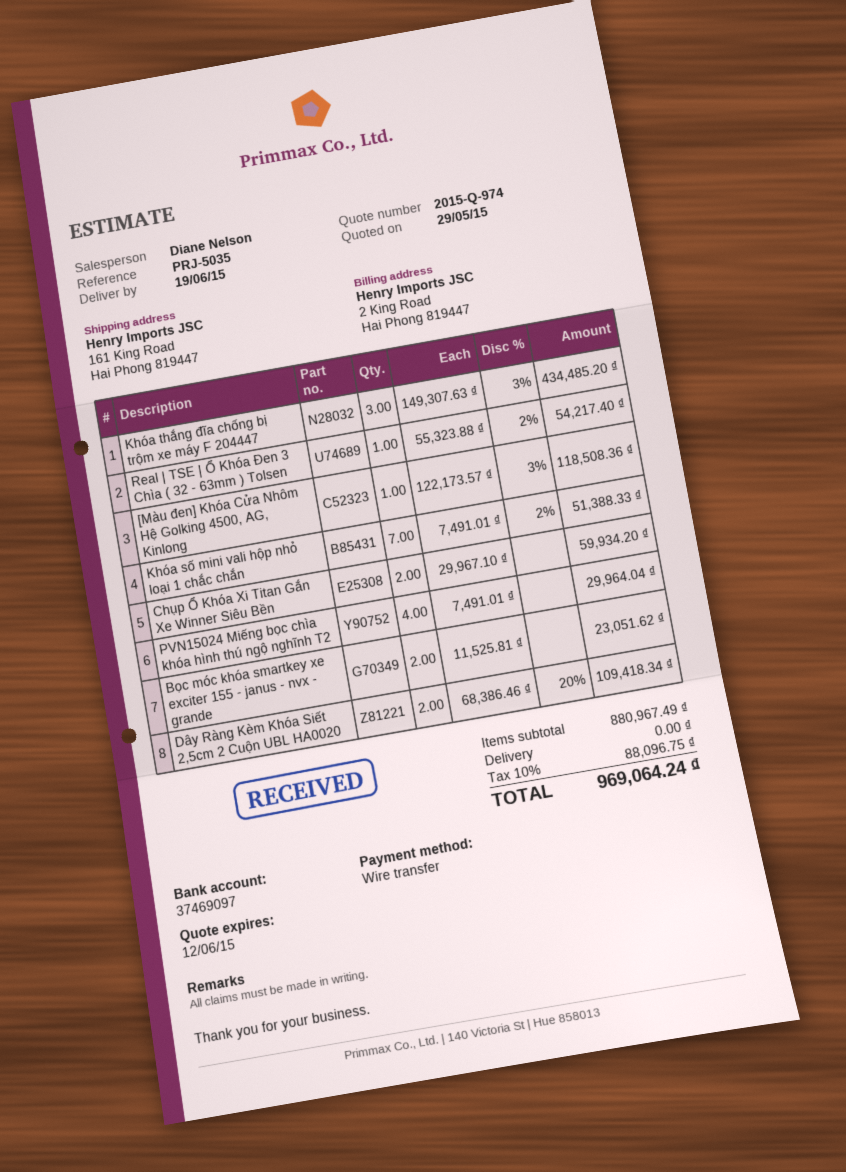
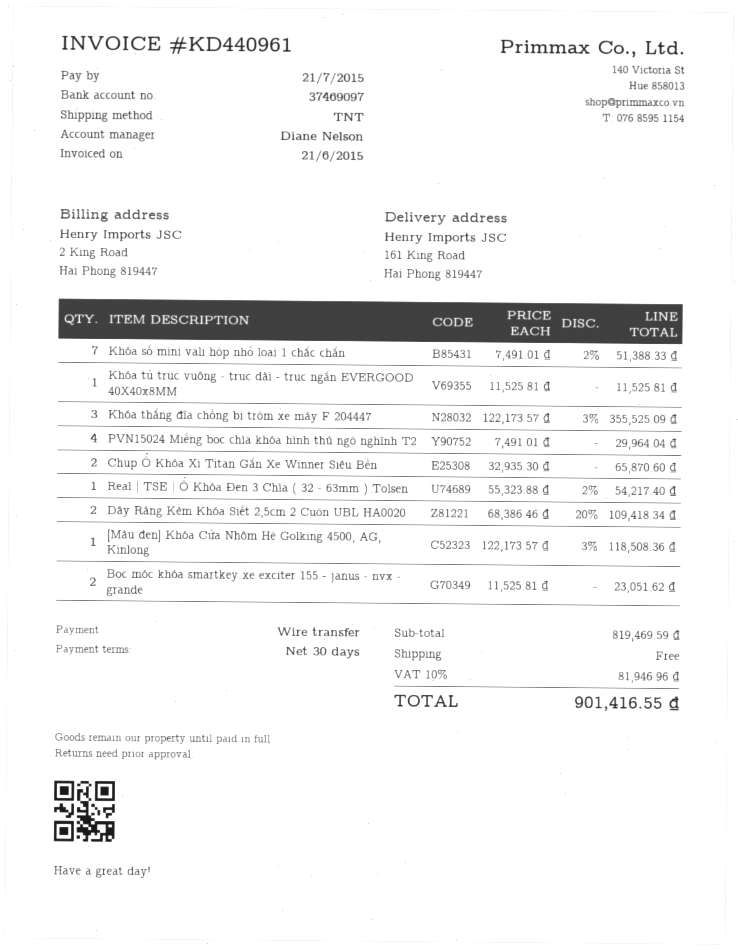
Khóa thắng đĩa chống bị trộm xe máy F 204447: 3 x 149307.63 - 3% = 434485.20 -> 3 x 122173.57 - 3% = 355525.09
Chụp Ổ Khóa Xi Titan Gắn Xe Winner Siêu Bền: 2 x 29967.10 = 59934.20 -> 2 x 32935.30 = 65870.60
Khóa tủ trục vuông - trục dài - trục ngắn EVERGOOD 40X40x8MM: none -> 1 x 11525.81 = 11525.81
subtotal: 880967.49 -> 819469.59
tax: 10% = 88096.75 -> 10% = 81946.96
total: 969064.24 -> 901416.55

